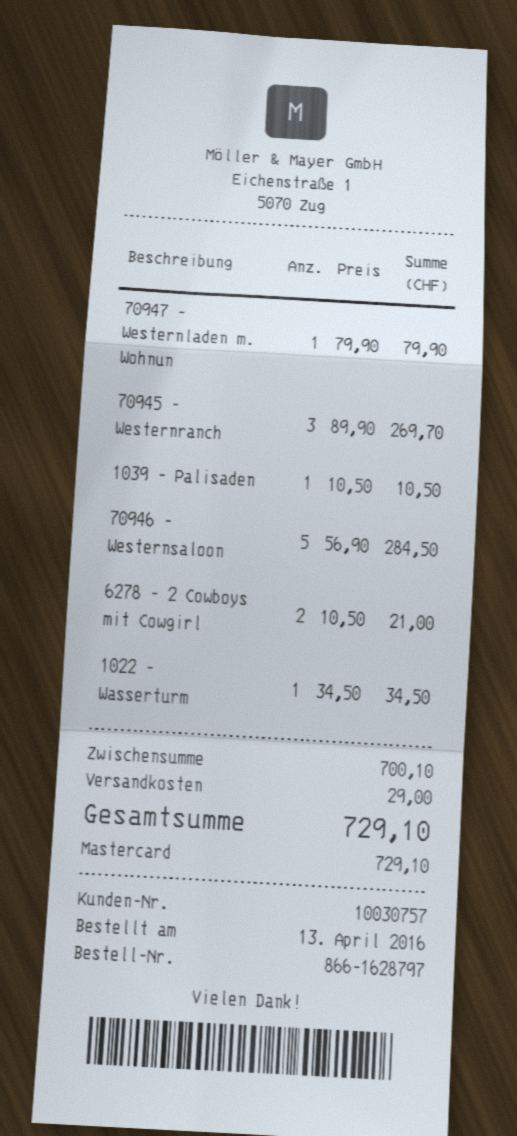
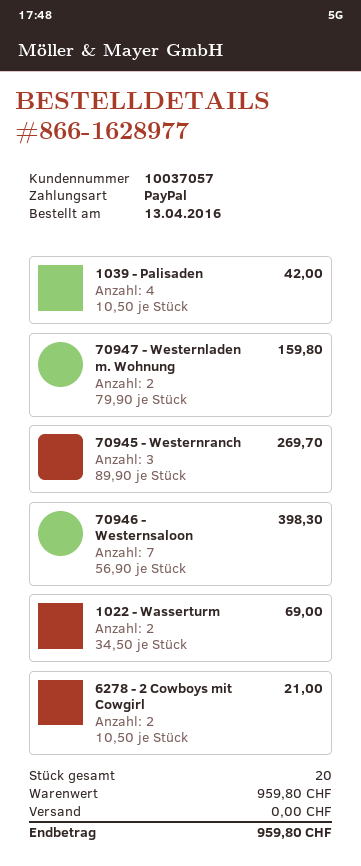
order number: 866-1628797 -> 866-1628977
customer number: 10030757 -> 10037057
payment method: Mastercard -> PayPal
70947 - Westernladen m. Wohnun: 1 x 79.90 = 79.90 -> 2 x 79.90 = 159.80
1039 - Palisaden: 1 x 10.50 = 10.50 -> 4 x 10.50 = 42.00
70946 - Westernsaloon: 5 x 56.90 = 284.50 -> 7 x 56.90 = 398.30
1022 - Wasserturm: 1 x 34.50 = 34.50 -> 2 x 34.50 = 69.00
subtotal: 700.10 -> 959.80
shipping: 29.00 -> 0.00
total: 729.10 -> 959.80

